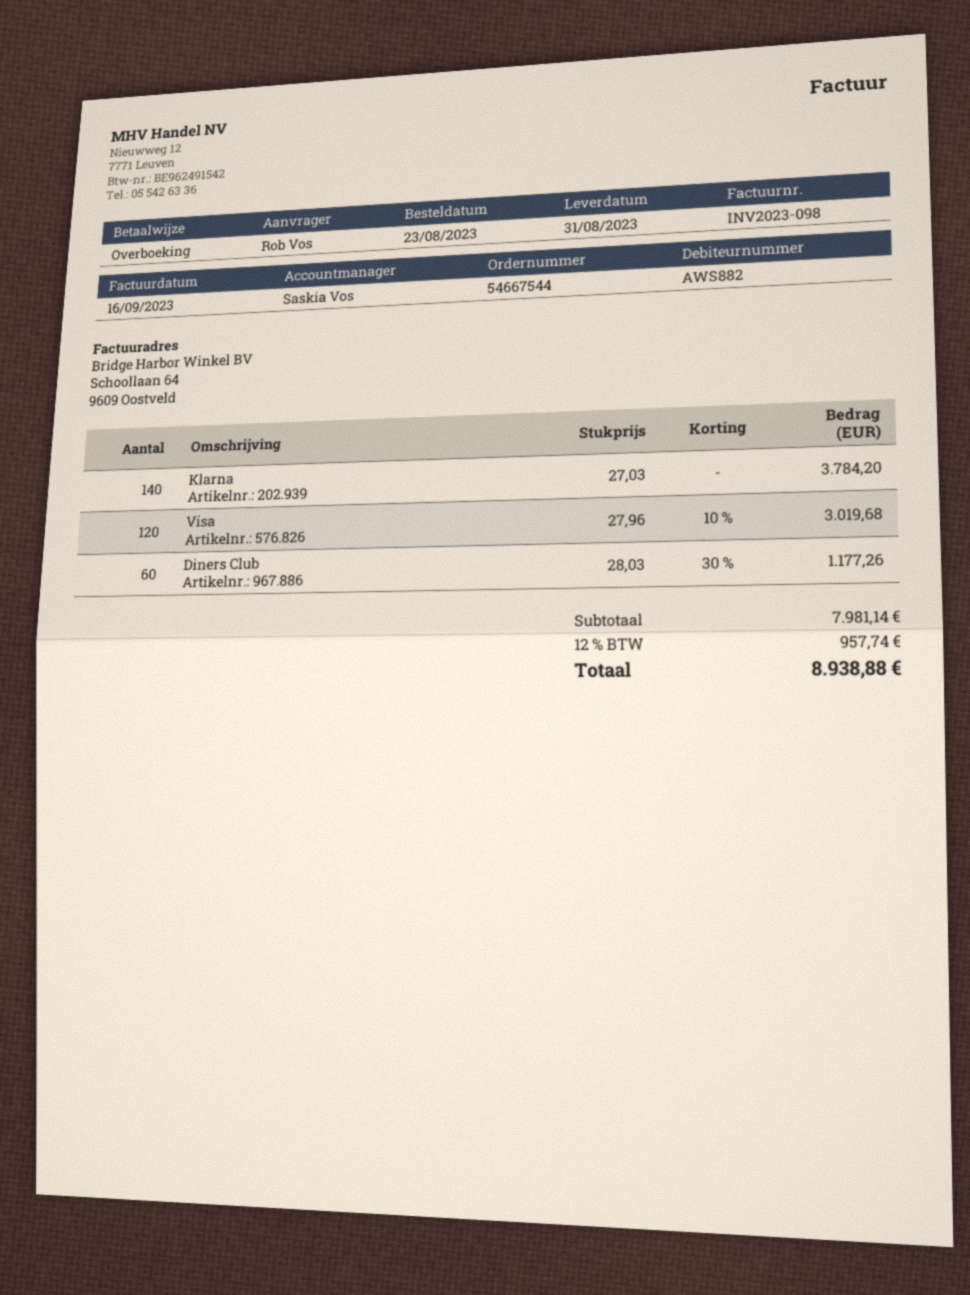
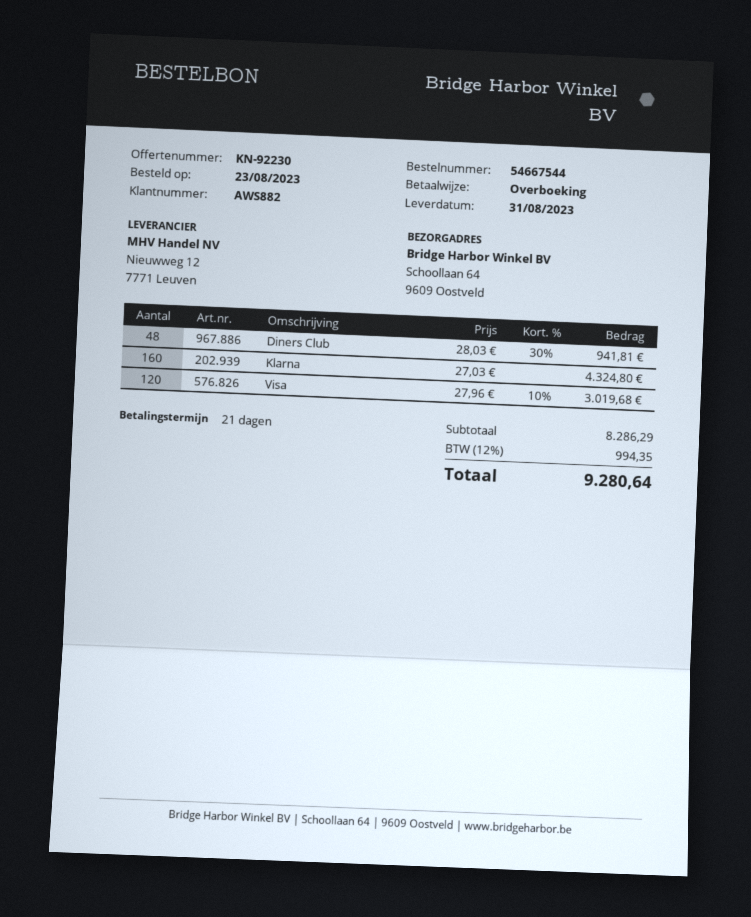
Klarna: 140 x 27.03 = 3784.20 -> 160 x 27.03 = 4324.80
Diners Club: 60 x 28.03 - 30% = 1177.26 -> 48 x 28.03 - 30% = 941.81
subtotal: 7981.14 -> 8286.29
tax: 12% = 957.74 -> 12% = 994.35
total: 8938.88 -> 9280.64

